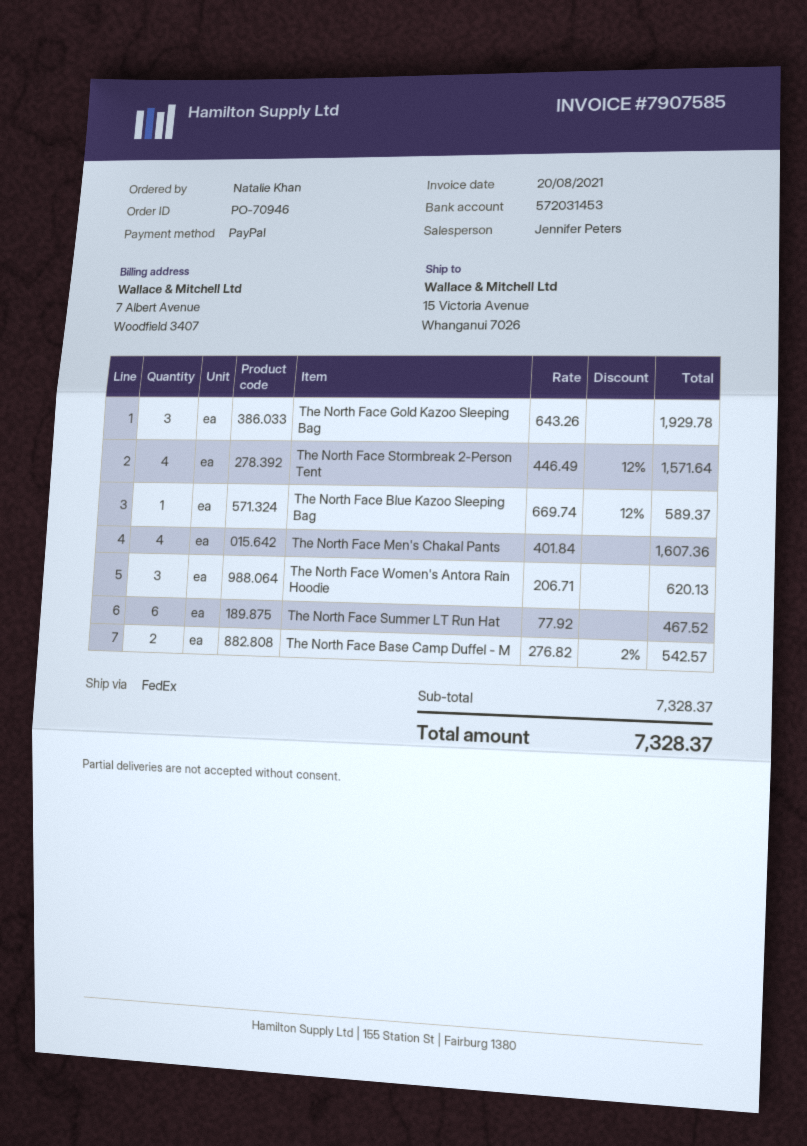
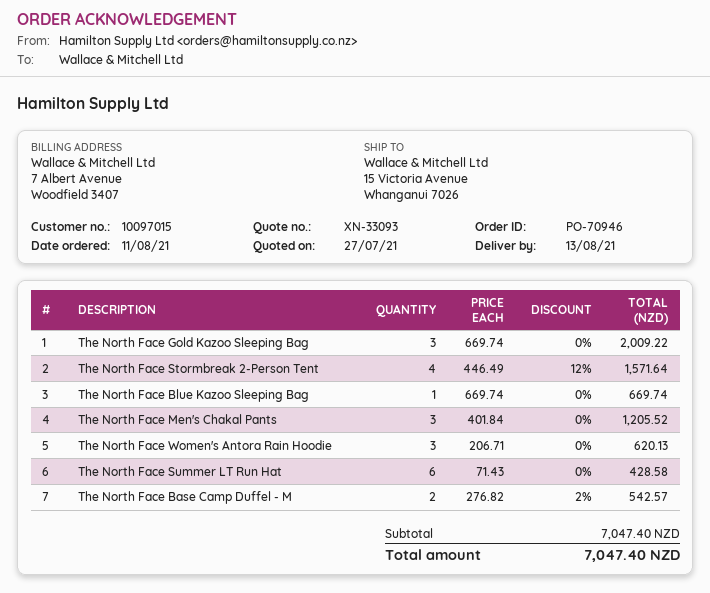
The North Face Gold Kazoo Sleeping Bag: 3 x 643.26 = 1929.78 -> 3 x 669.74 = 2009.22
The North Face Blue Kazoo Sleeping Bag: 1 x 669.74 - 12% = 589.37 -> 1 x 669.74 = 669.74
The North Face Men's Chakal Pants: 4 x 401.84 = 1607.36 -> 3 x 401.84 = 1205.52
The North Face Summer LT Run Hat: 6 x 77.92 = 467.52 -> 6 x 71.43 = 428.58
subtotal: 7328.37 -> 7047.40
total: 7328.37 -> 7047.40

